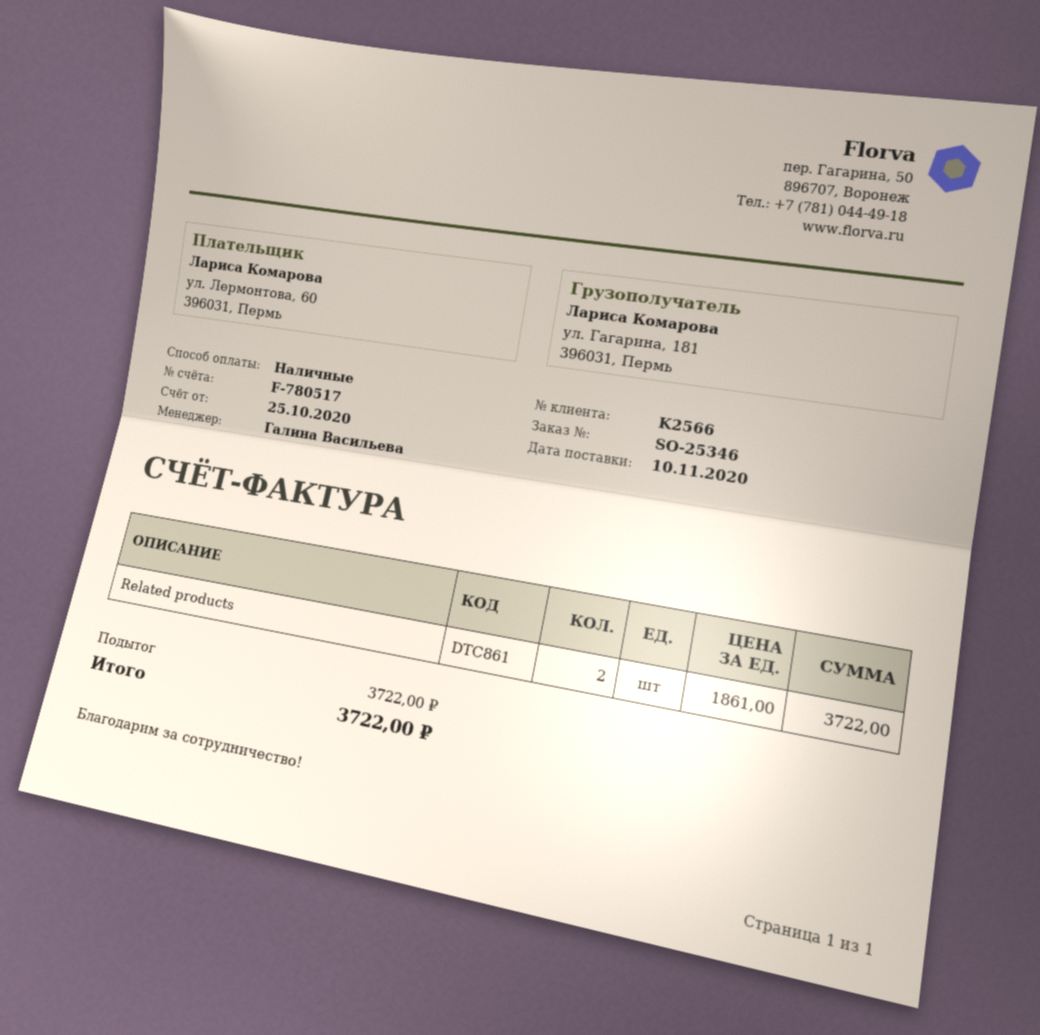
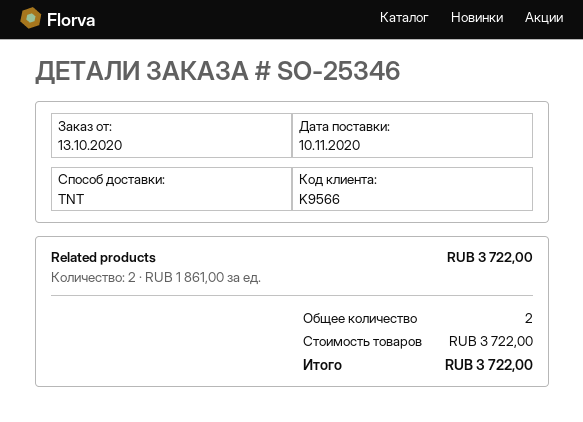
customer number: K2566 -> K9566

